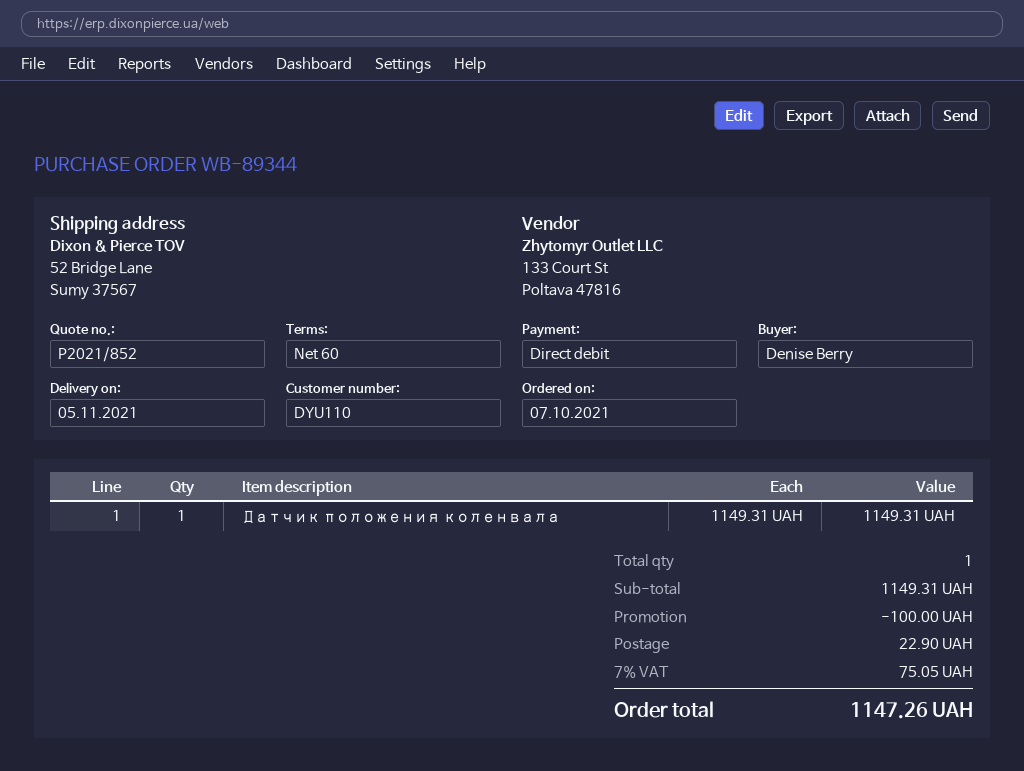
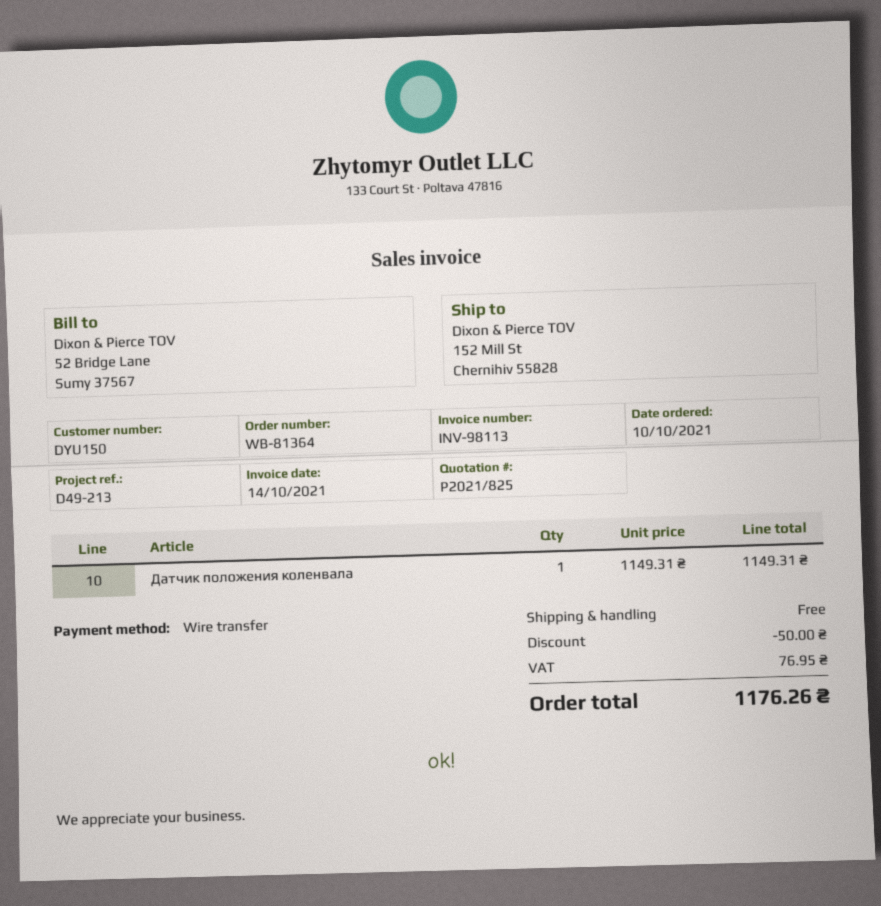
quote number: P2021/852 -> P2021/825
order number: WB-89344 -> WB-81364
order date: 2021-10-07 -> 2021-10-10
customer number: DYU110 -> DYU150
payment method: direct debit -> bank transfer
ship to: 52 Bridge Lane, Sumy 37567 -> 152 Mill St, Chernihiv 55828
discount: 100.00 -> 50.00
shipping: 22.90 -> 0.00
tax: 75.05 -> 76.95
total: 1147.26 -> 1176.26

